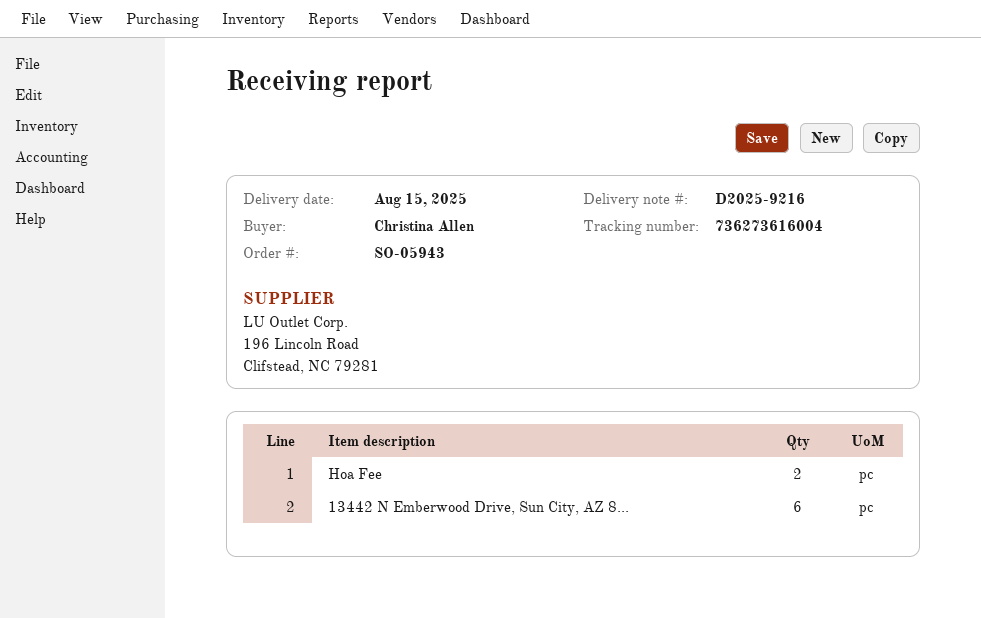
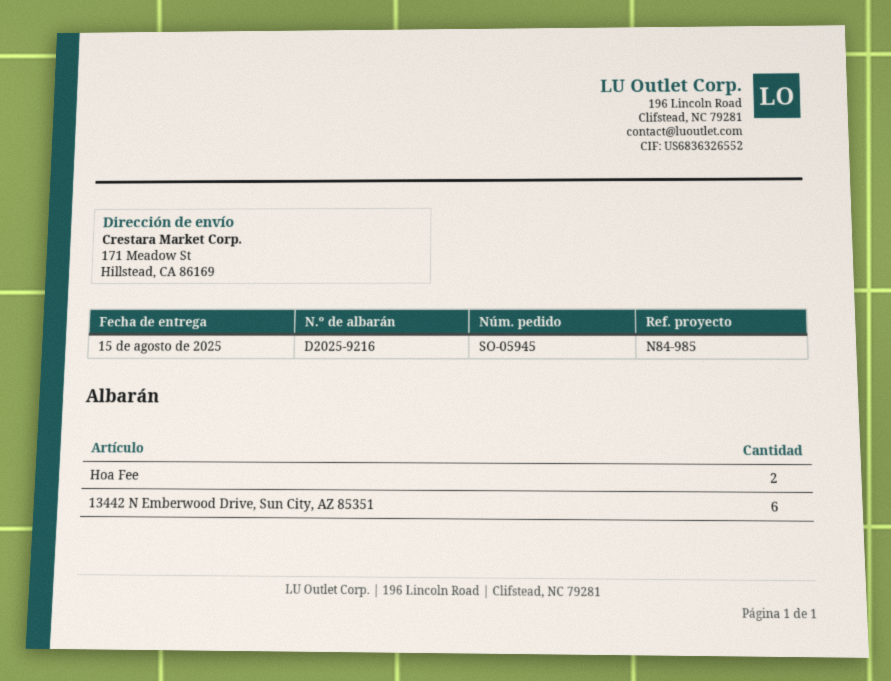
order number: SO-05943 -> SO-05945

